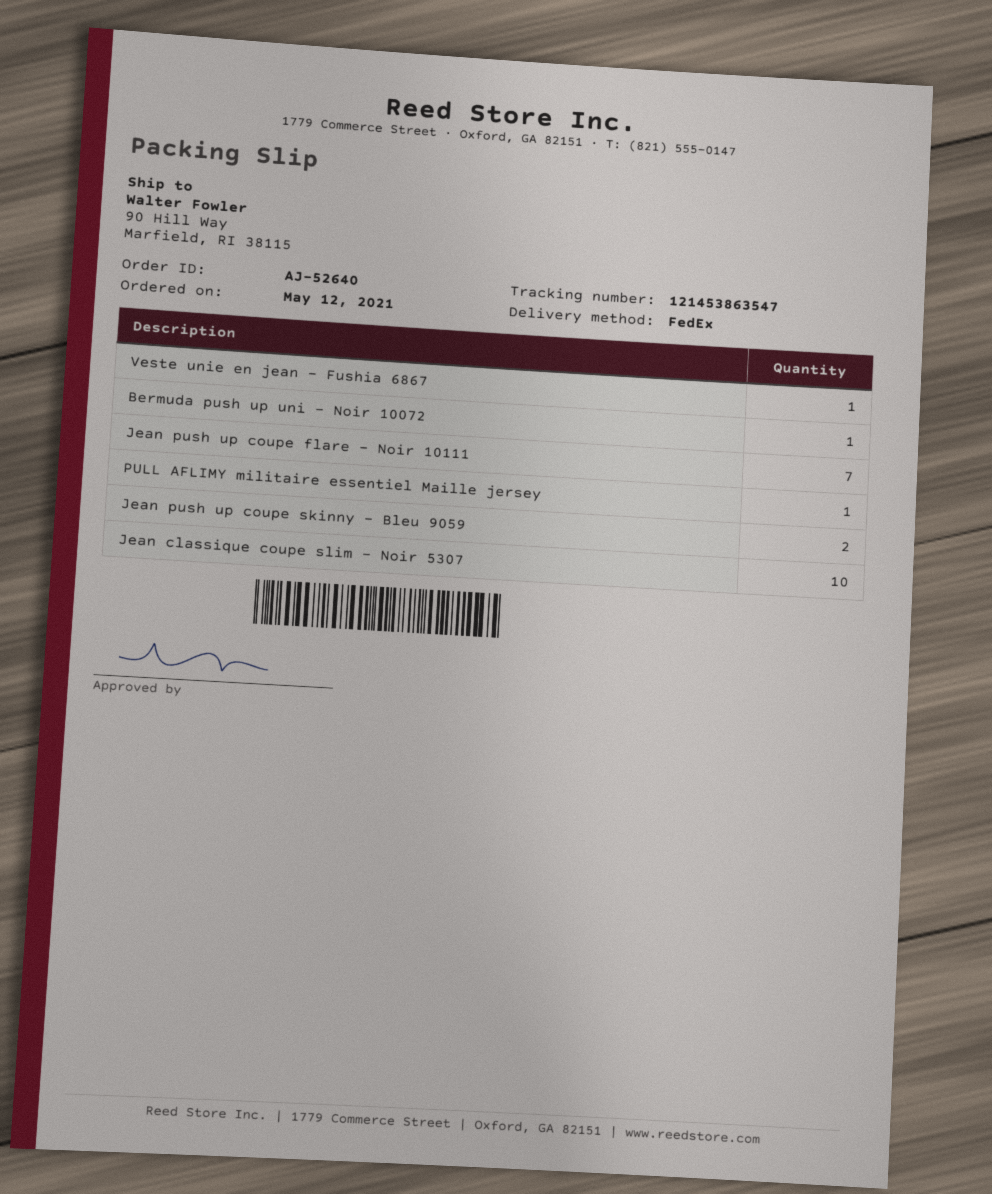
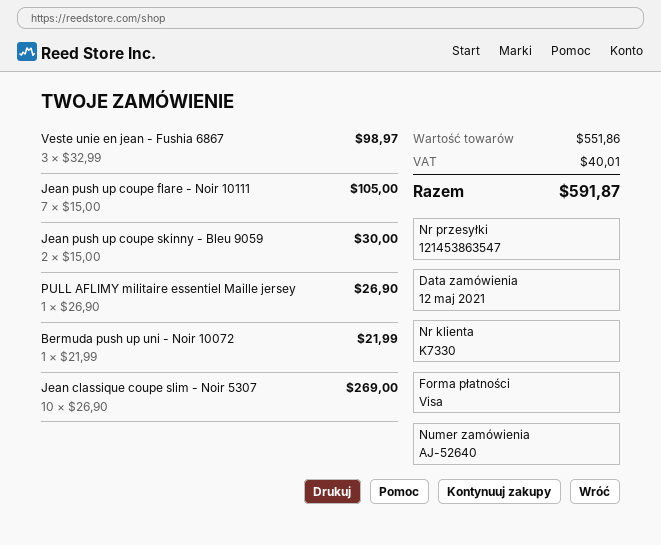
Veste unie en jean - Fushia 6867: 1 -> 3

